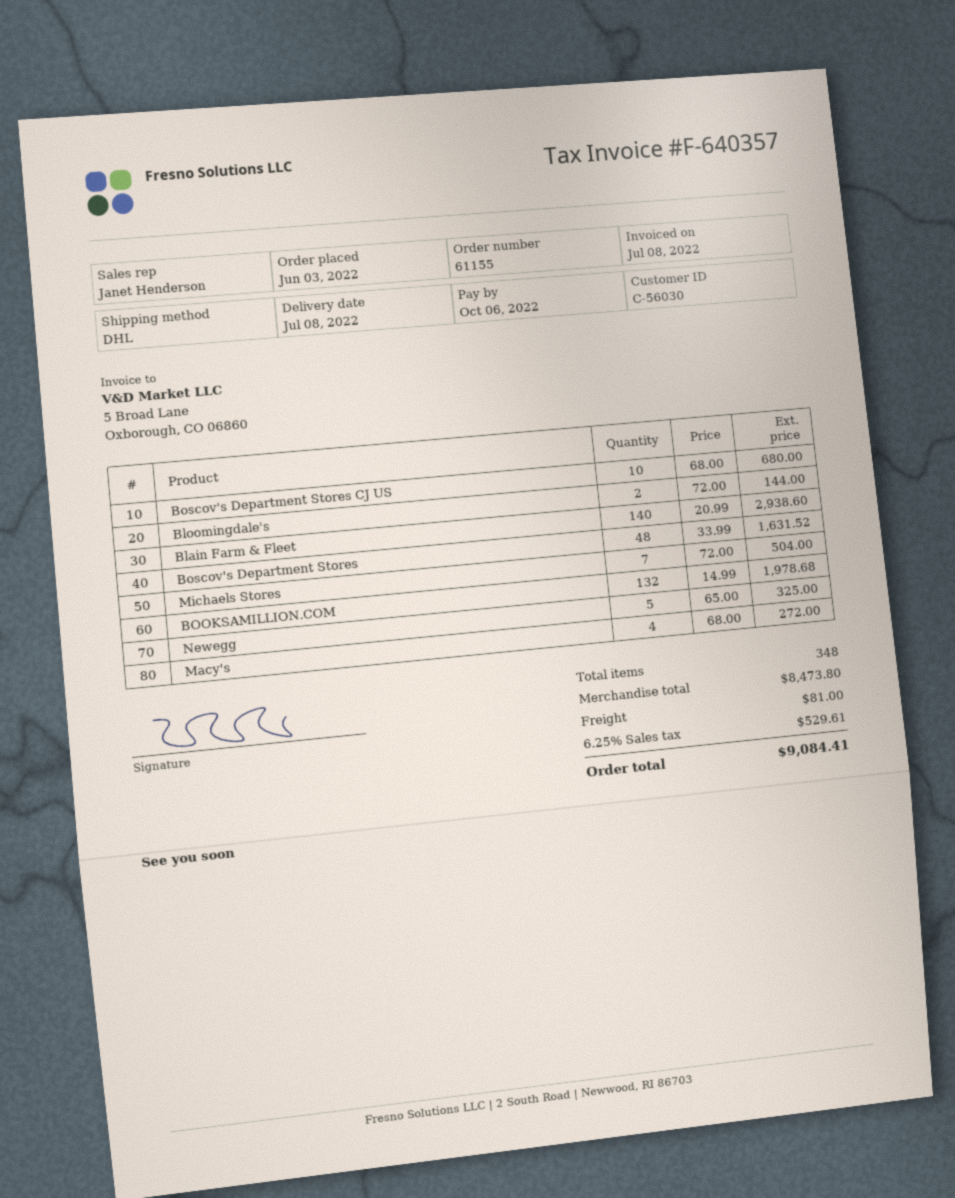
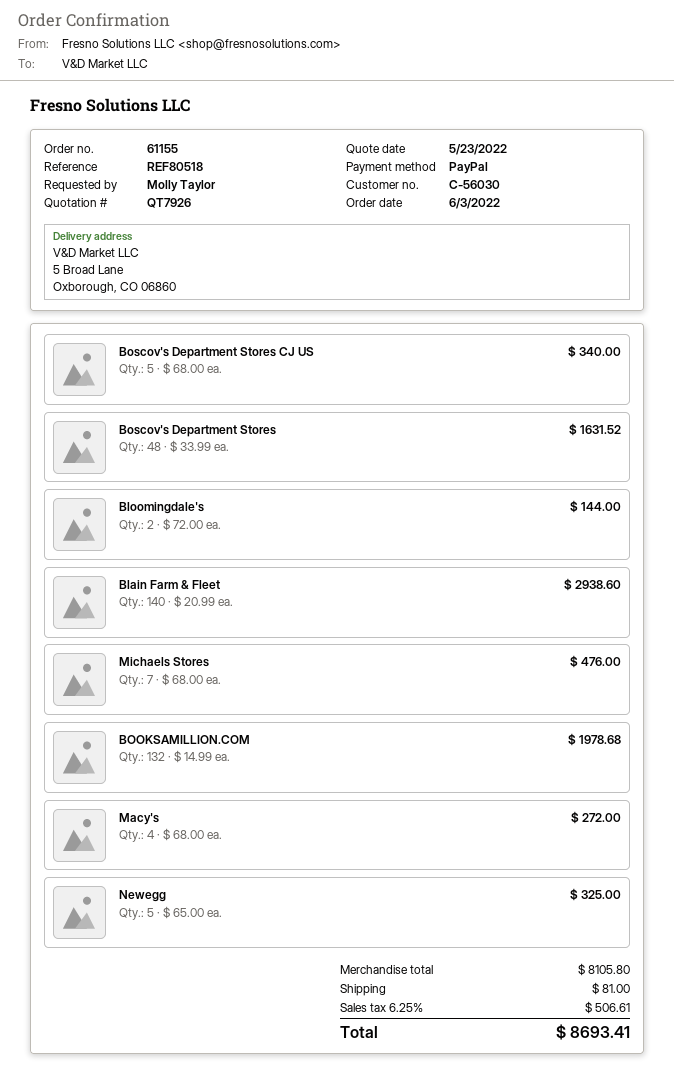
Boscov's Department Stores CJ US: 10 x 68.00 = 680.00 -> 5 x 68.00 = 340.00
Michaels Stores: 7 x 72.00 = 504.00 -> 7 x 68.00 = 476.00
subtotal: 8473.80 -> 8105.80
tax: 6.25% = 529.61 -> 6.25% = 506.61
total: 9084.41 -> 8693.41

